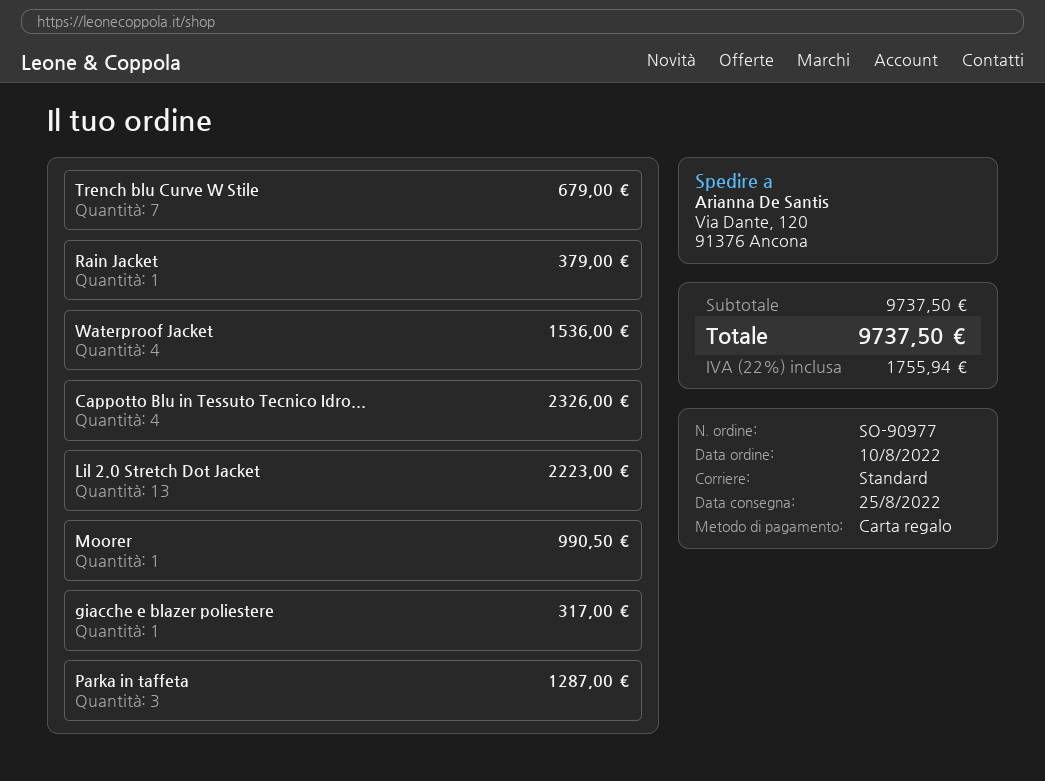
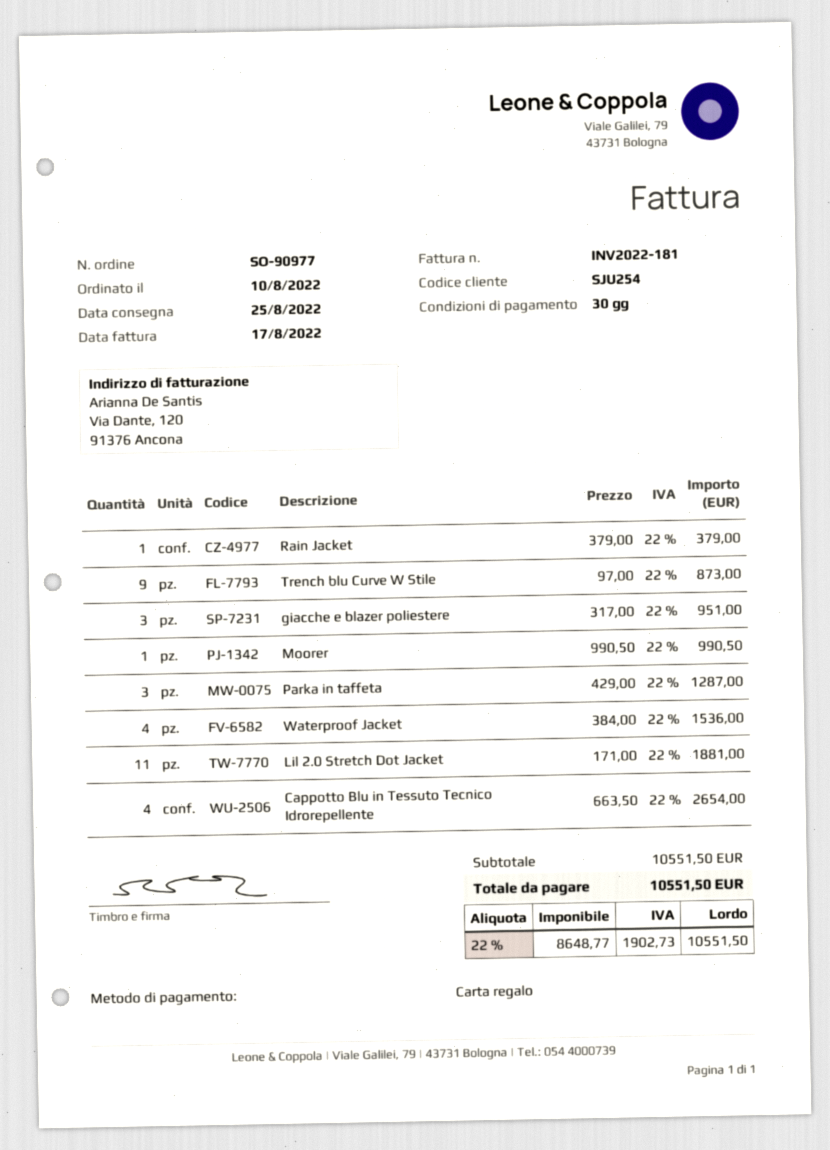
Trench blu Curve W Stile: 7 for 679.00 -> 9 for 873.00
Cappotto Blu in Tessuto Tecnico Idro...: 4 for 2326.00 -> 4 for 2654.00
Lil 2.0 Stretch Dot Jacket: 13 for 2223.00 -> 11 for 1881.00
giacche e blazer poliestere: 1 for 317.00 -> 3 for 951.00
subtotal: 9737.50 -> 10551.50
tax: 22% = 1755.94 -> 22% = 1902.73
total: 9737.50 -> 10551.50

